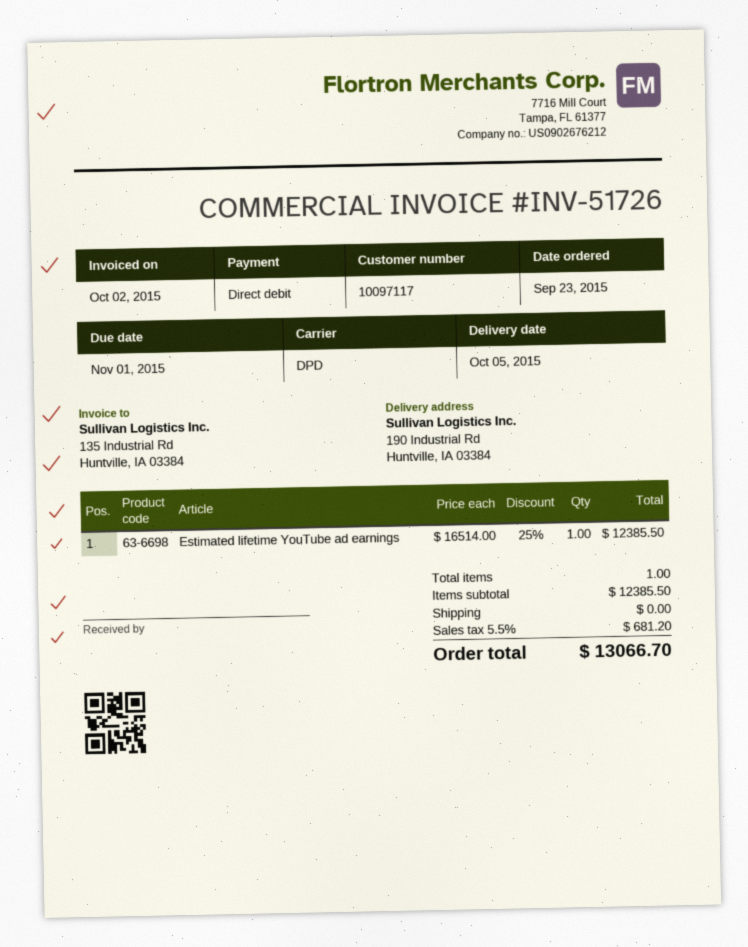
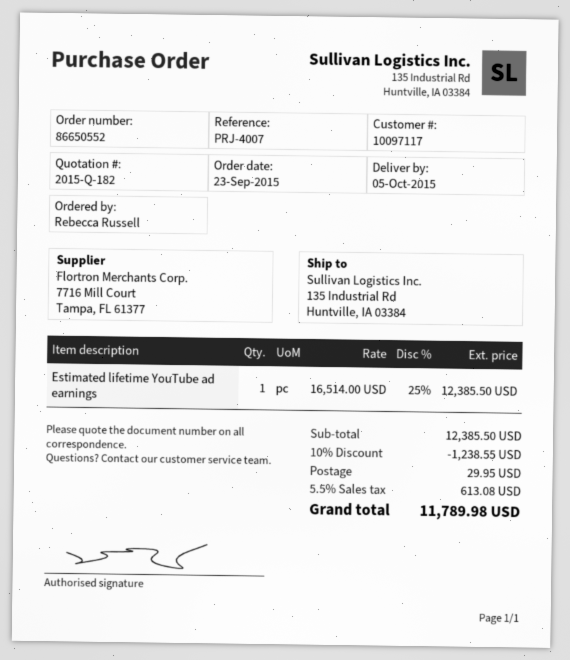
ship to: 190 Industrial Rd, Huntville, IA 03384 -> 135 Industrial Rd, Huntville, IA 03384
discount: none -> 10% = 1238.55
shipping: 0.00 -> 29.95
tax: 5.5% = 681.20 -> 5.5% = 613.08
total: 13066.70 -> 11789.98

